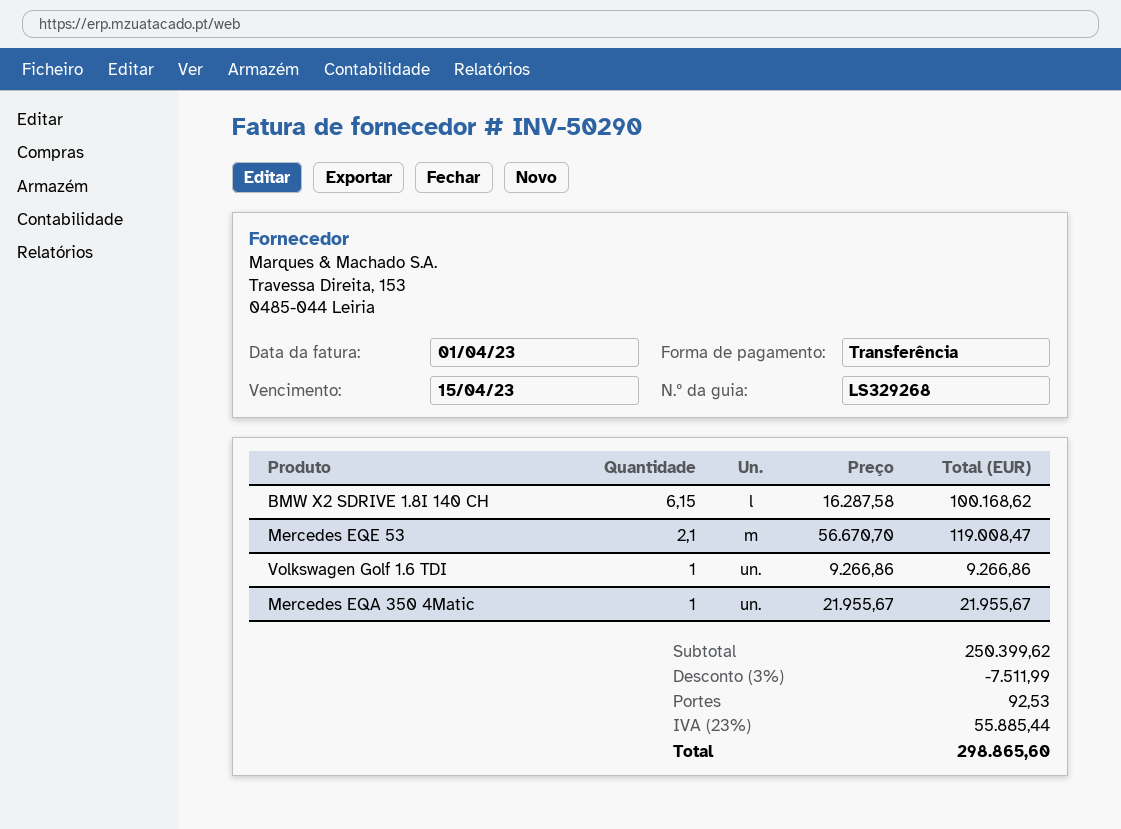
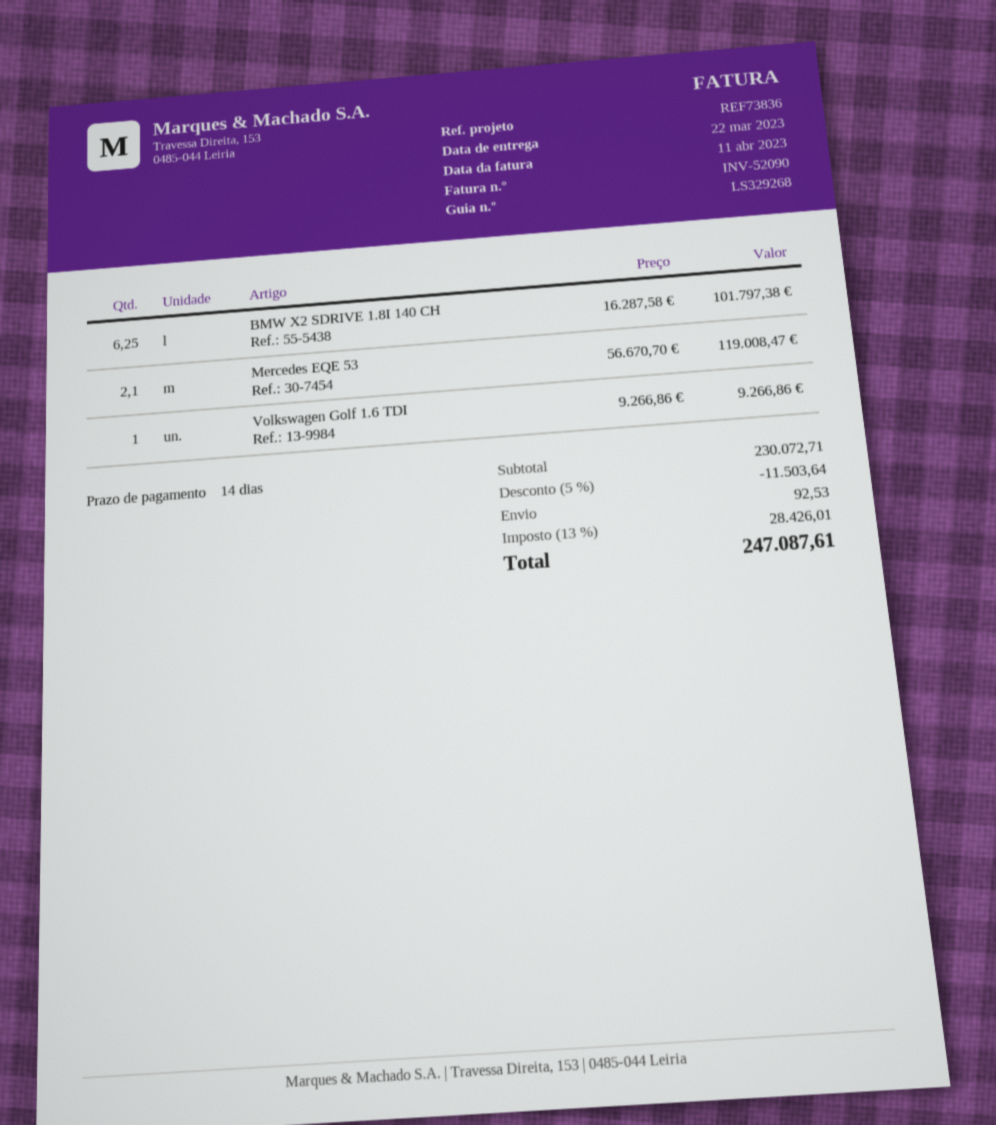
invoice number: INV-50290 -> INV-52090
invoice date: 2023-04-01 -> 2023-04-11
BMW X2 SDRIVE 1.8I 140 CH: 6.15 x 16287.58 = 100168.62 -> 6.25 x 16287.58 = 101797.38
Mercedes EQA 350 4Matic: 1 x 21955.67 = 21955.67 -> none
subtotal: 250399.62 -> 230072.71
discount: 3% = 7511.99 -> 5% = 11503.64
tax: 23% = 55885.44 -> 13% = 28426.01
total: 298865.60 -> 247087.61

